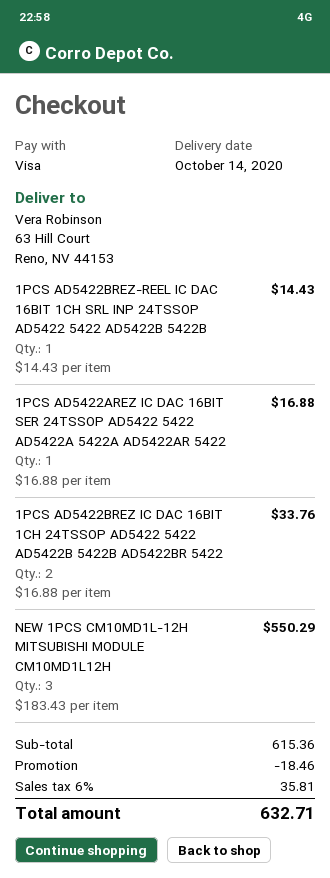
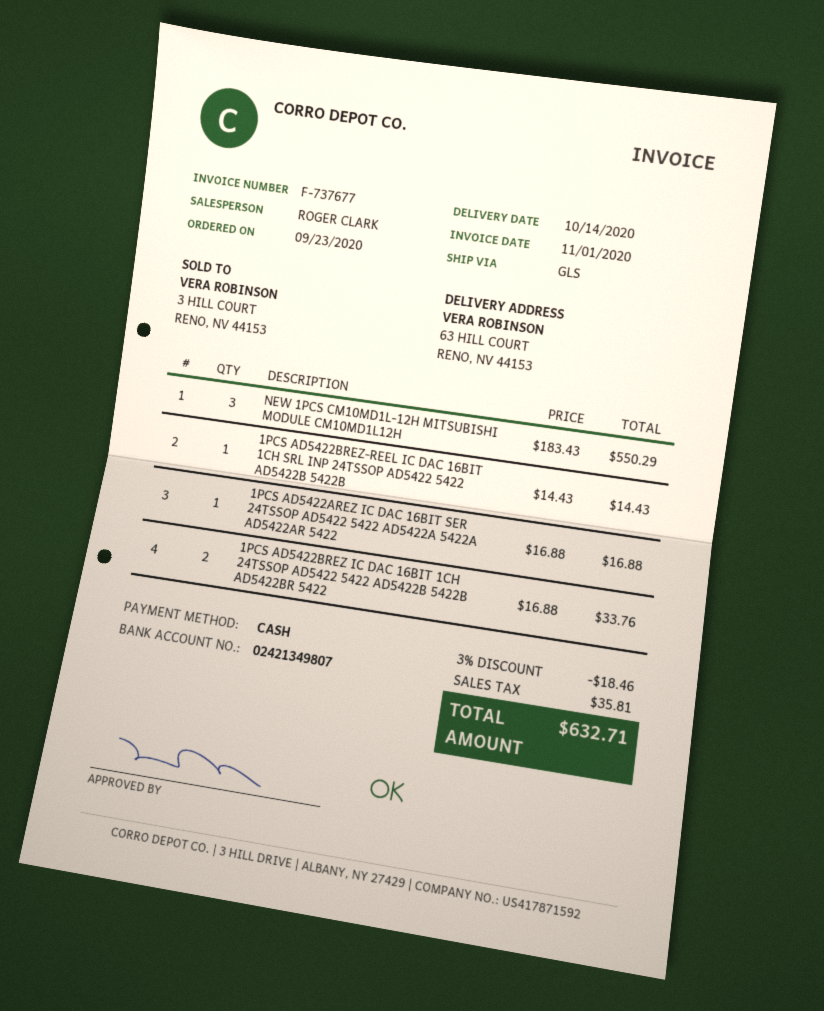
payment method: Visa -> cash

